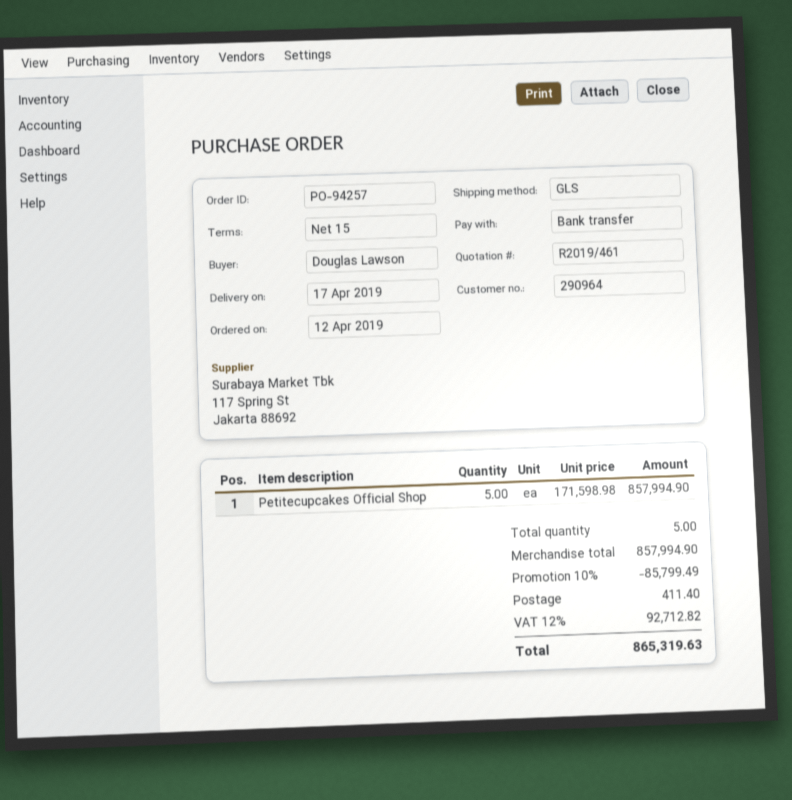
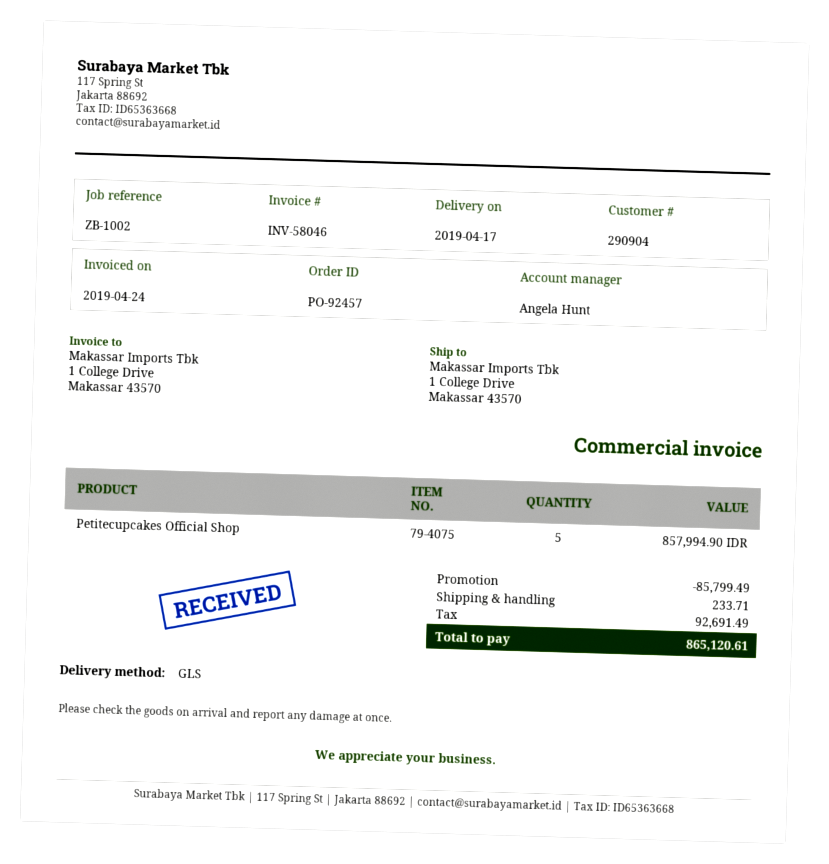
order number: PO-94257 -> PO-92457
customer number: 290964 -> 290904
shipping: 411.40 -> 233.71
tax: 92712.82 -> 92691.49
total: 865319.63 -> 865120.61

